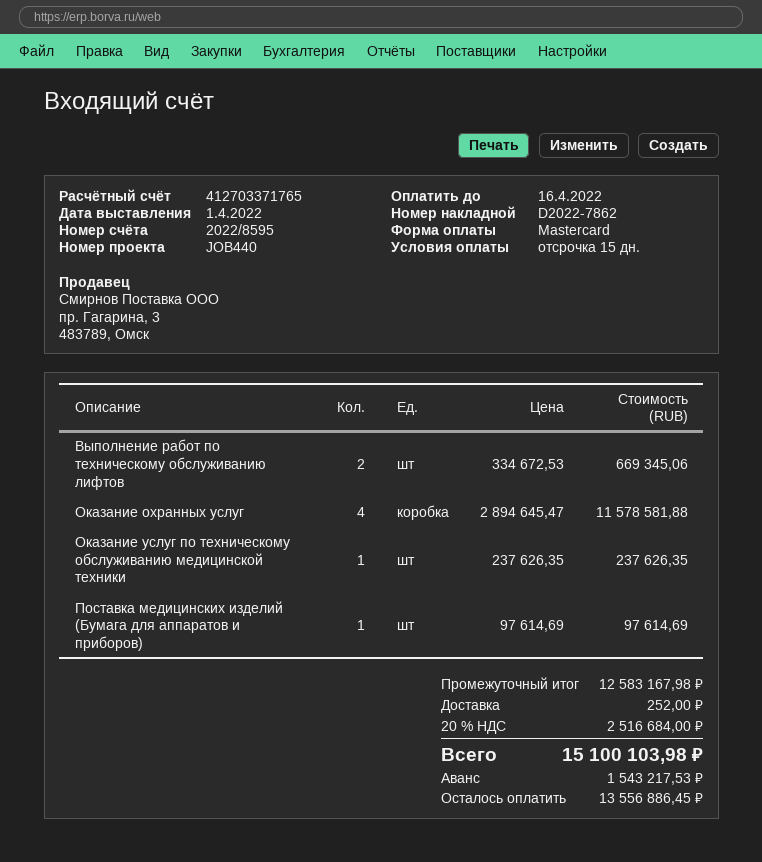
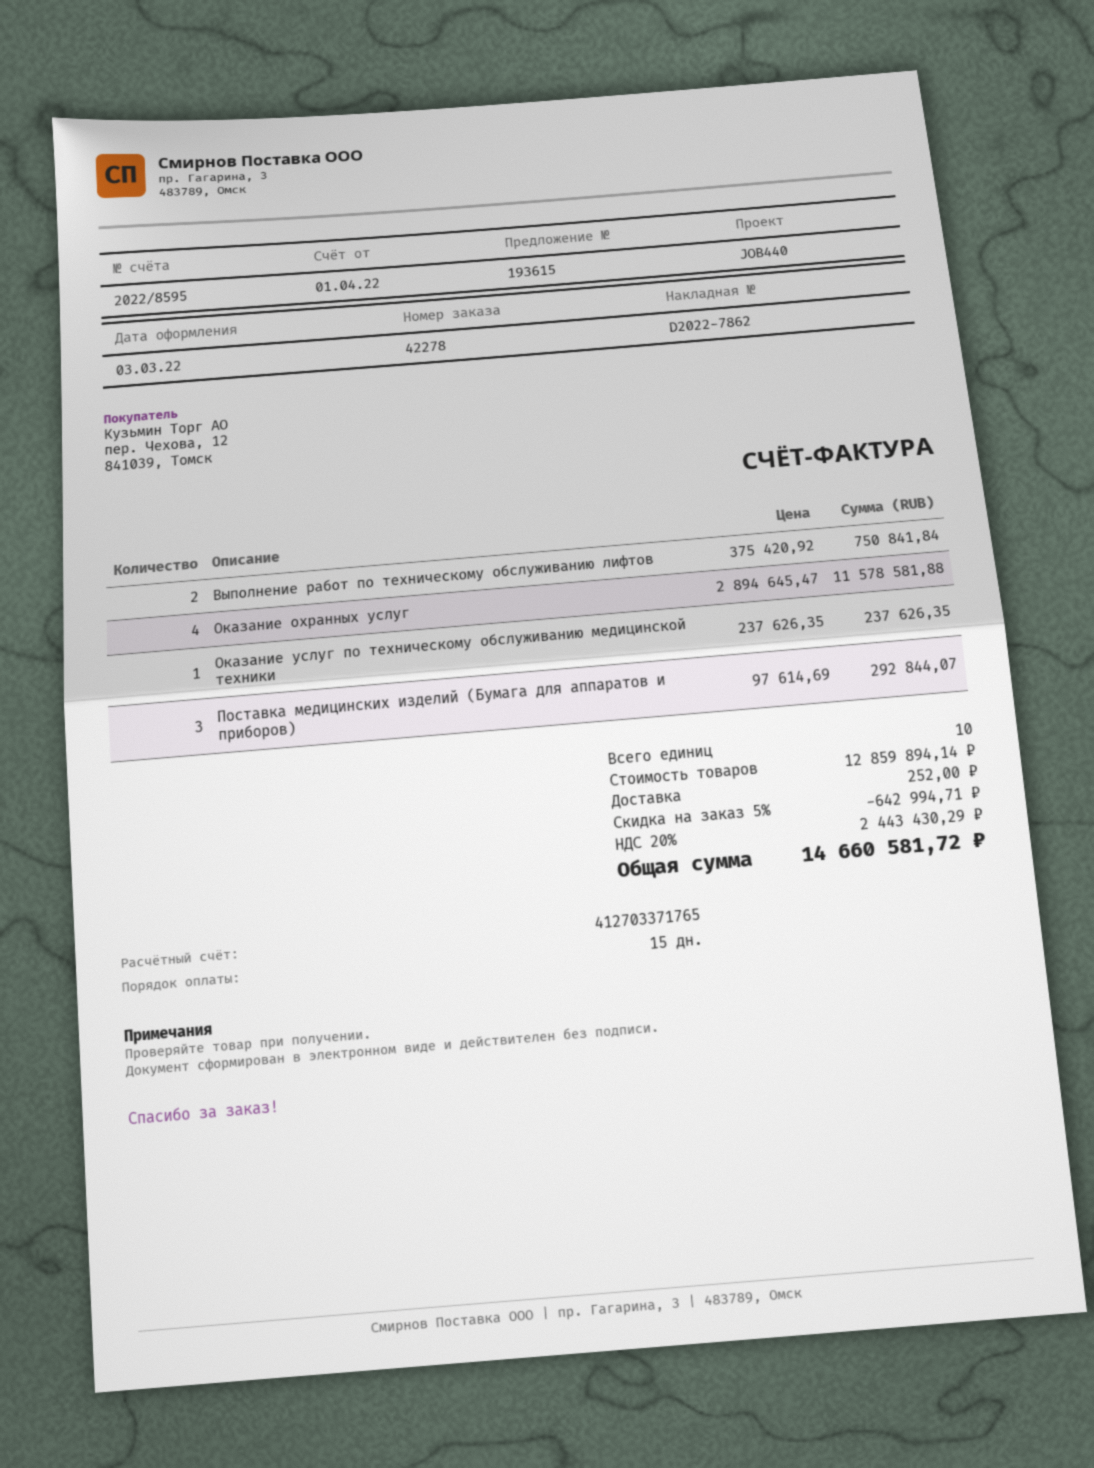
Выполнение работ по техническому обслуживанию лифтов: 2 x 334672.53 = 669345.06 -> 2 x 375420.92 = 750841.84
Поставка медицинских изделий (Бумага для аппаратов и приборов): 1 x 97614.69 = 97614.69 -> 3 x 97614.69 = 292844.07
subtotal: 12583167.98 -> 12859894.14
discount: none -> 5% = 642994.71
tax: 20% = 2516684.00 -> 20% = 2443430.29
total: 15100103.98 -> 14660581.72

